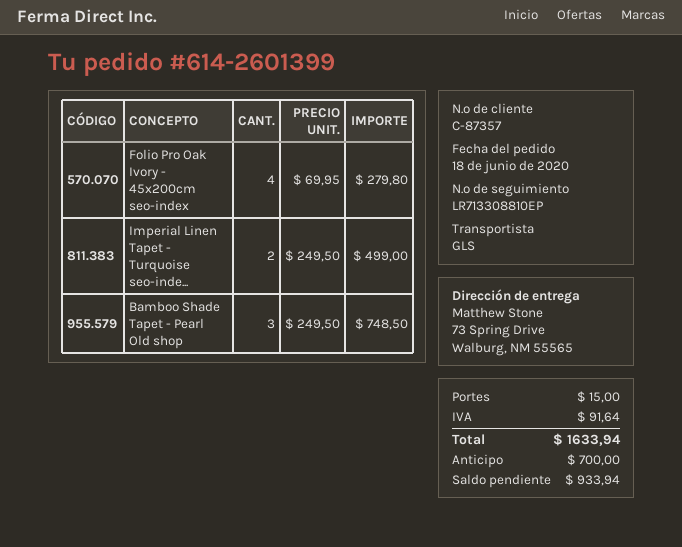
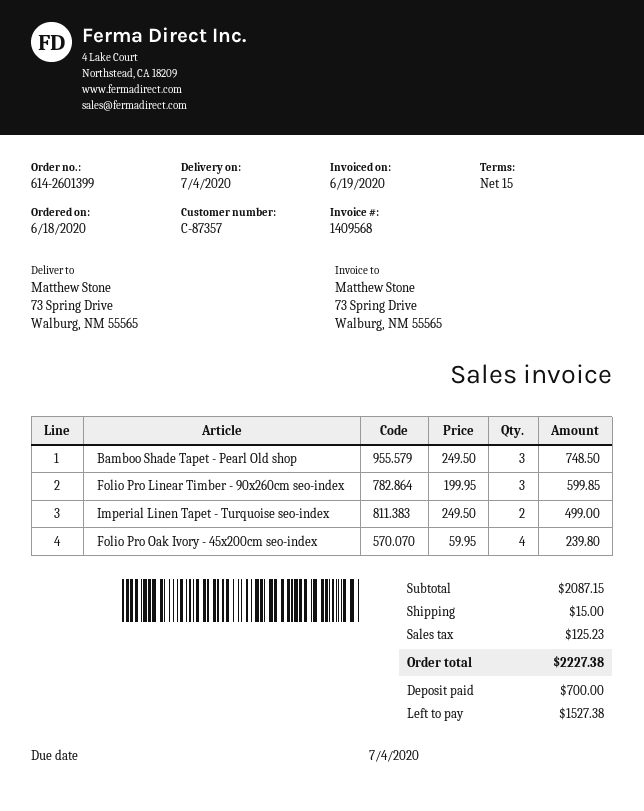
Folio Pro Oak Ivory - 45x200cm seo-index: 4 x 69.95 = 279.80 -> 4 x 59.95 = 239.80
Folio Pro Linear Timber - 90x260cm seo-index: none -> 3 x 199.95 = 599.85
tax: 91.64 -> 125.23
total: 1633.94 -> 2227.38
balance: 933.94 -> 1527.38

